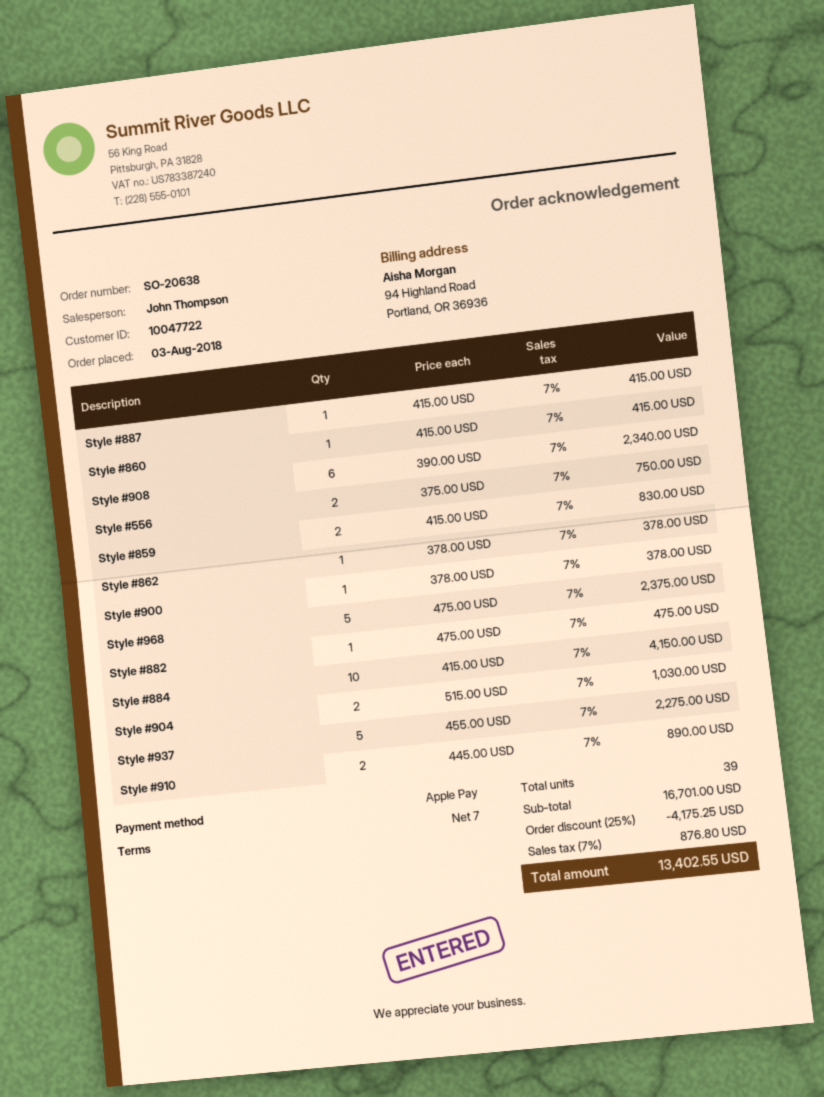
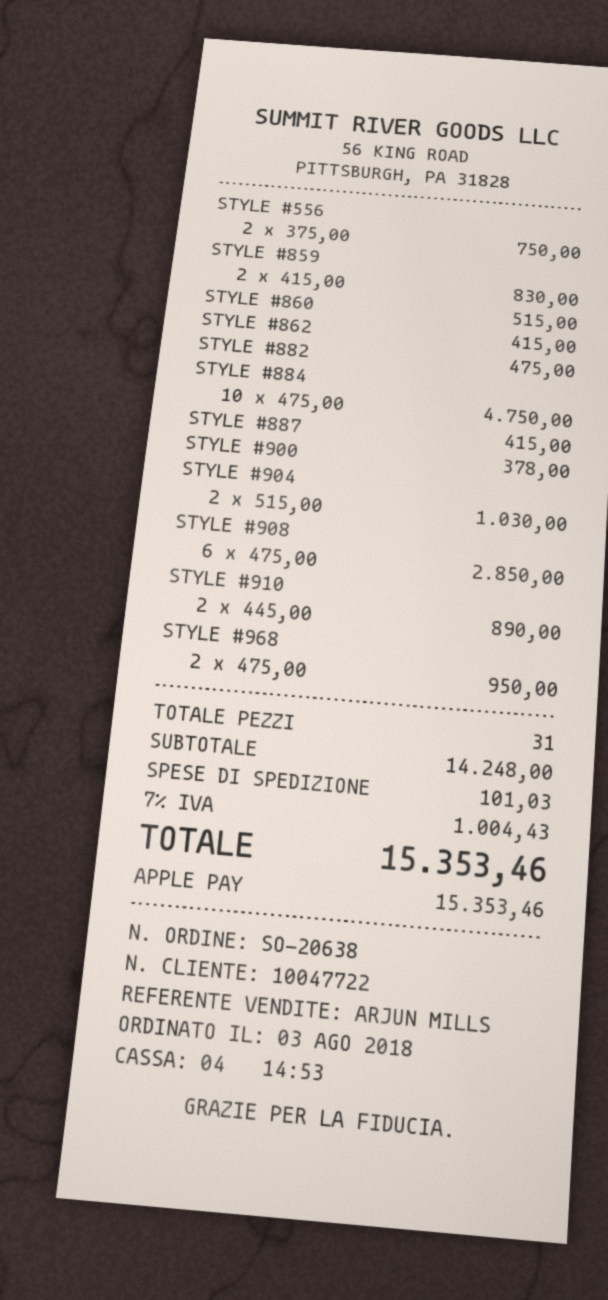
sales rep: John Thompson -> ARJUN MILLS
Style #860: 1 x 415.00 = 415.00 -> 1 x 515.00 = 515.00
Style #908: 6 x 390.00 = 2340.00 -> 6 x 475.00 = 2850.00
Style #862: 1 x 378.00 = 378.00 -> 1 x 415.00 = 415.00
Style #968: 5 x 475.00 = 2375.00 -> 2 x 475.00 = 950.00
Style #884: 10 x 415.00 = 4150.00 -> 10 x 475.00 = 4750.00
Style #937: 5 x 455.00 = 2275.00 -> none
total quantity: 39 -> 31
subtotal: 16701.00 -> 14248.00
discount: 25% = 4175.25 -> none
shipping: none -> 101.03
tax: 7% = 876.80 -> 7% = 1004.43
total: 13402.55 -> 15353.46

